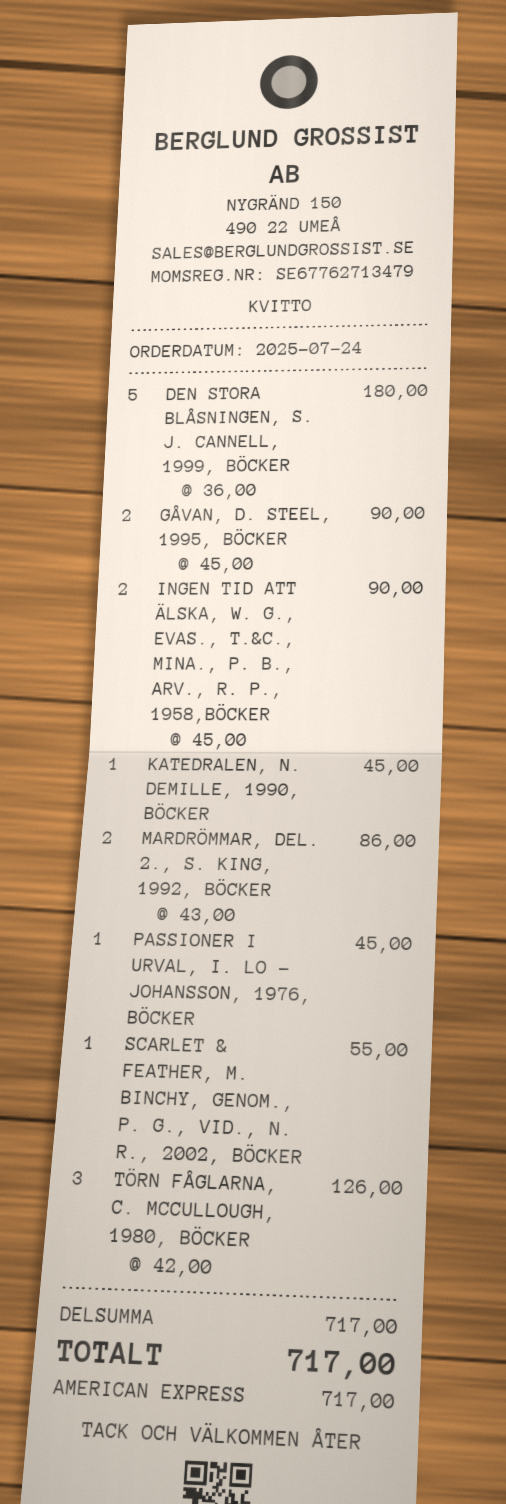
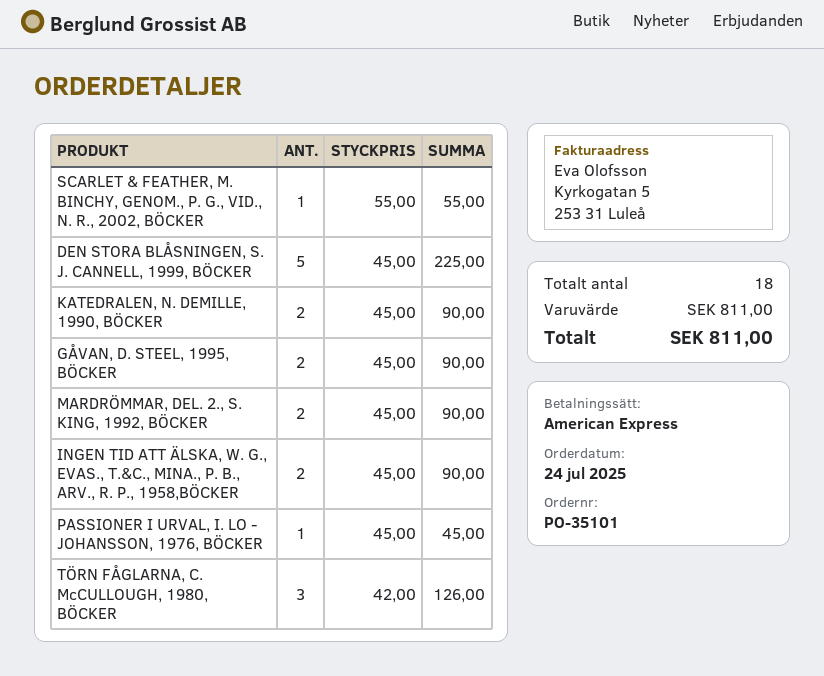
DEN STORA BLÅSNINGEN, S. J. CANNELL, 1999, BÖCKER: 5 x 36.00 = 180.00 -> 5 x 45.00 = 225.00
KATEDRALEN, N. DEMILLE, 1990, BÖCKER: 1 x 45.00 = 45.00 -> 2 x 45.00 = 90.00
MARDRÖMMAR, DEL. 2., S. KING, 1992, BÖCKER: 2 x 43.00 = 86.00 -> 2 x 45.00 = 90.00
subtotal: 717.00 -> 811.00
total: 717.00 -> 811.00

